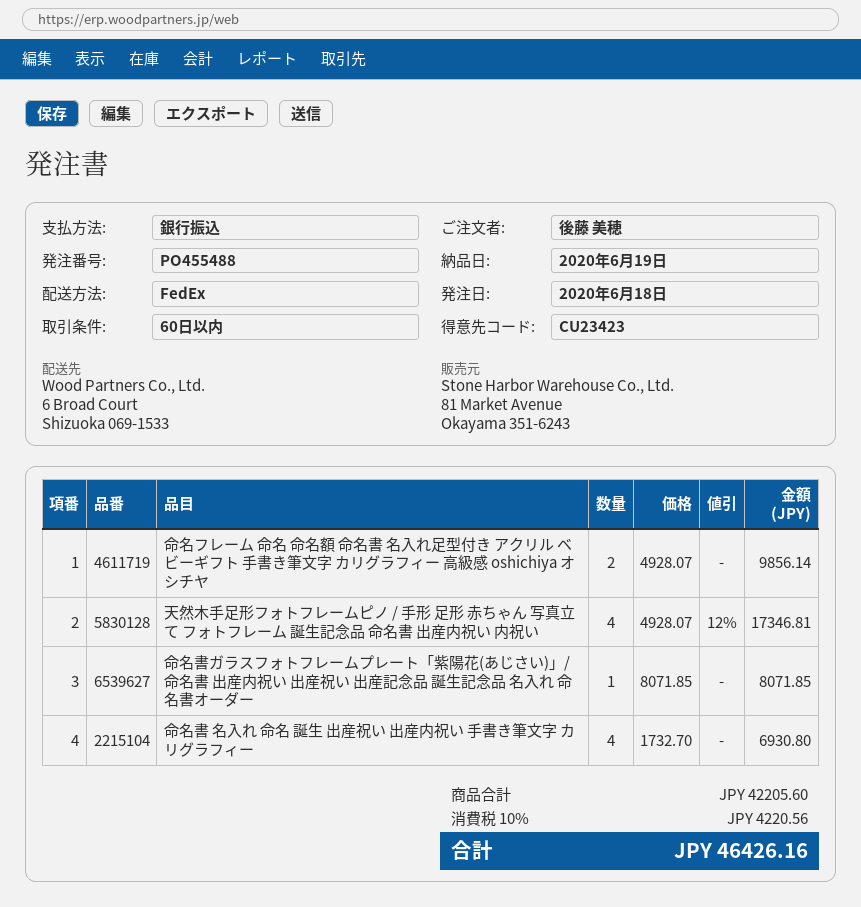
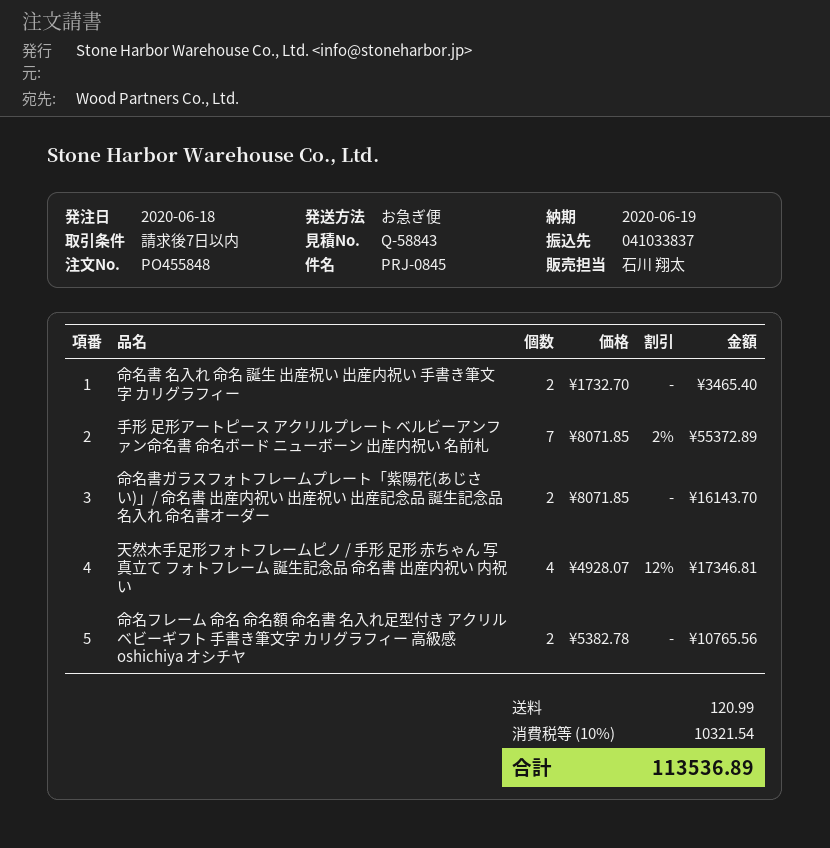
order number: PO455488 -> PO455848
payment terms: 60 days -> 7 days
shipping method: FedEx -> express
命名フレーム 命名 命名額 命名書 名入れ足型付き アクリル ベビーギフト 手書き筆文字 カリグラフィー 高級感 oshichiya オシチヤ: 2 x 4928.07 = 9856.14 -> 2 x 5382.78 = 10765.56
命名書ガラスフォトフレームプレート「紫陽花(あじさい)」/ 命名書 出産内祝い 出産祝い 出産記念品 誕生記念品 名入れ 命名書オーダー: 1 x 8071.85 = 8071.85 -> 2 x 8071.85 = 16143.70
命名書 名入れ 命名 誕生 出産祝い 出産内祝い 手書き筆文字 カリグラフィー: 4 x 1732.70 = 6930.80 -> 2 x 1732.70 = 3465.40
手形 足形アートピース アクリルプレート ベルビーアンファン命名書 命名ボード ニューボーン 出産内祝い 名前札: none -> 7 x 8071.85 - 2% = 55372.89
shipping: none -> 120.99
tax: 10% = 4220.56 -> 10% = 10321.54
total: 46426.16 -> 113536.89

